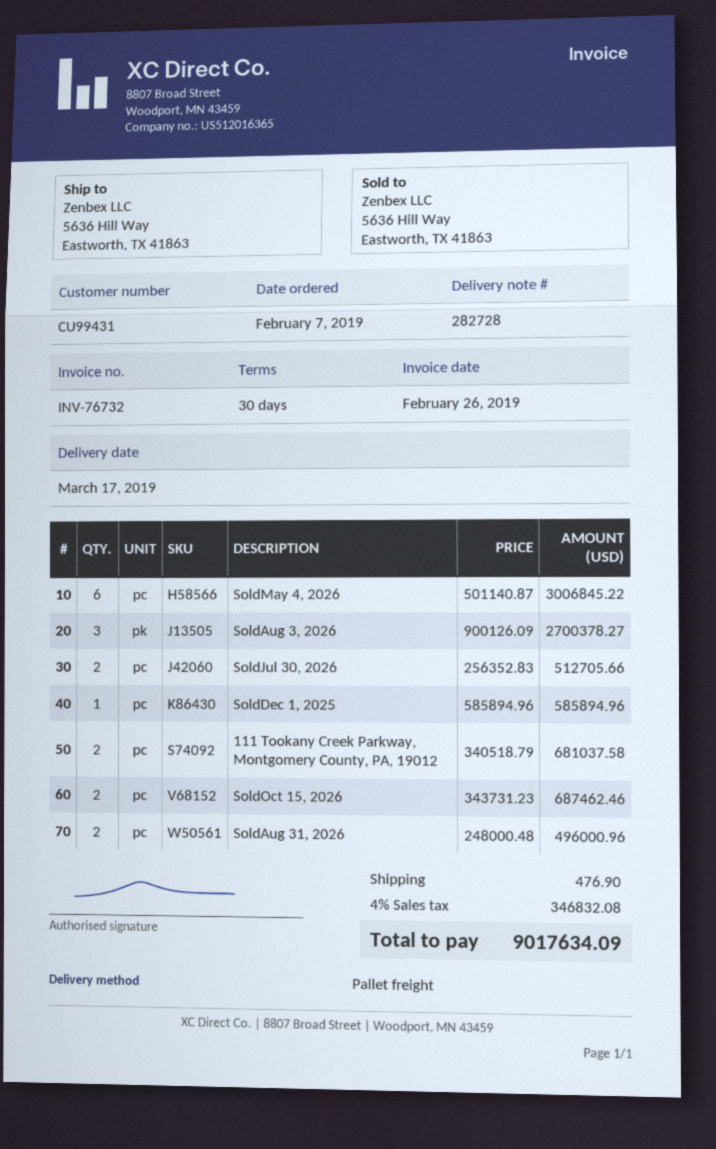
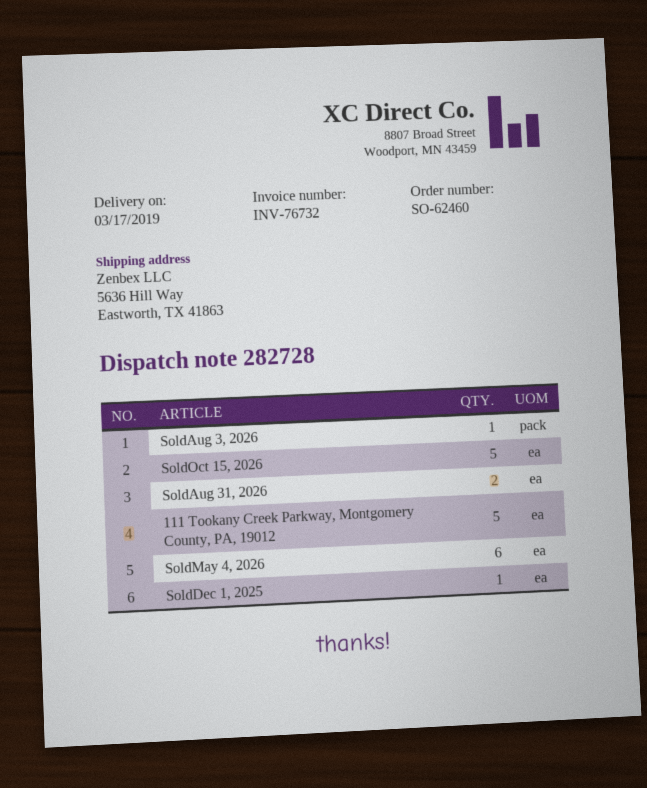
SoldAug 3, 2026: 3 -> 1
SoldJul 30, 2026: 2 -> none
111 Tookany Creek Parkway, Montgomery County, PA, 19012: 2 -> 5
SoldOct 15, 2026: 2 -> 5

